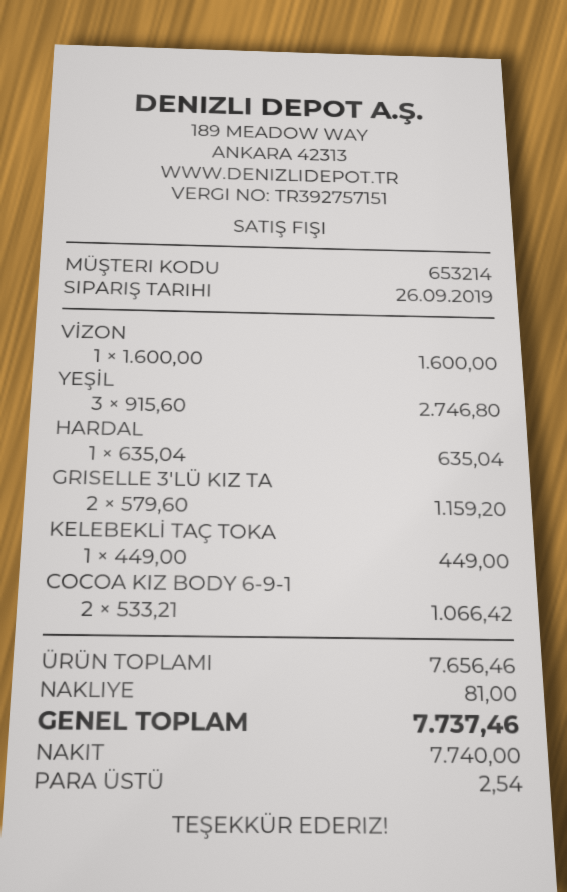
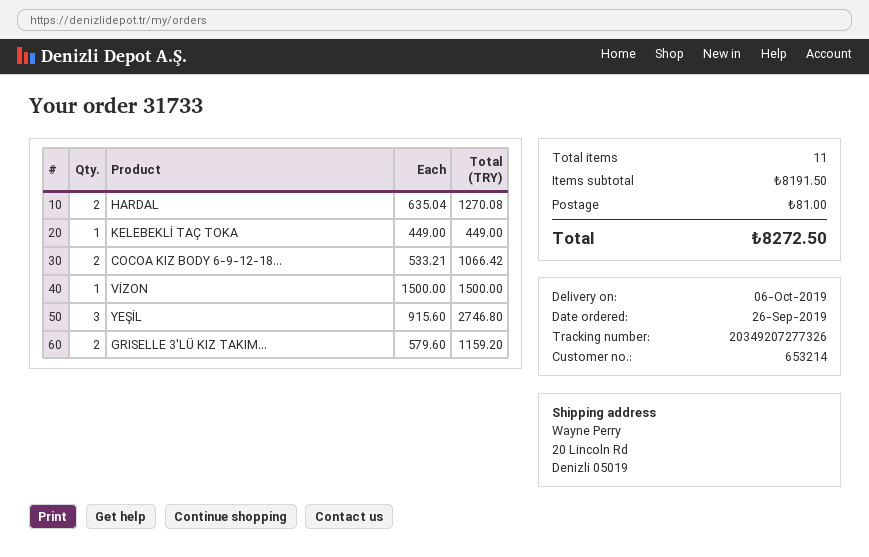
VİZON: 1 x 1600.00 = 1600.00 -> 1 x 1500.00 = 1500.00
HARDAL: 1 x 635.04 = 635.04 -> 2 x 635.04 = 1270.08
subtotal: 7656.46 -> 8191.50
total: 7737.46 -> 8272.50

